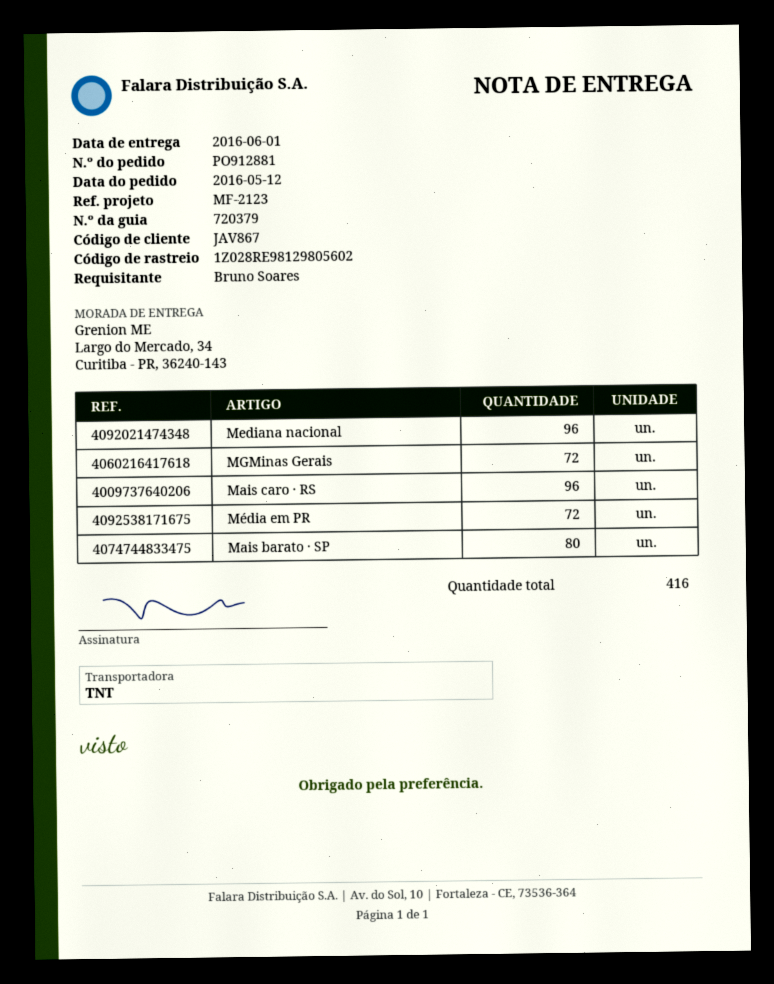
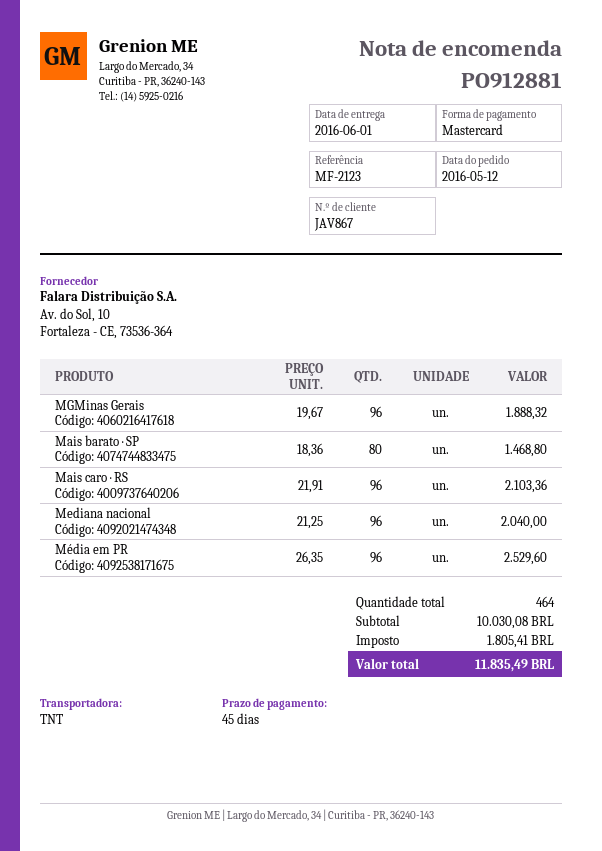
MGMinas Gerais: 72 -> 96
Média em PR: 72 -> 96
total quantity: 416 -> 464

